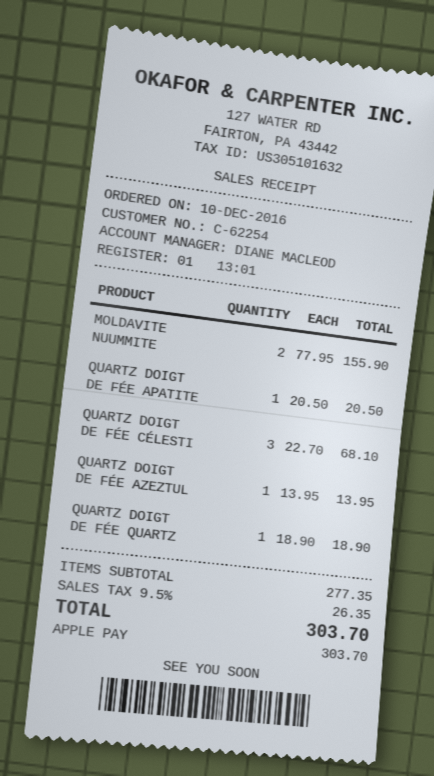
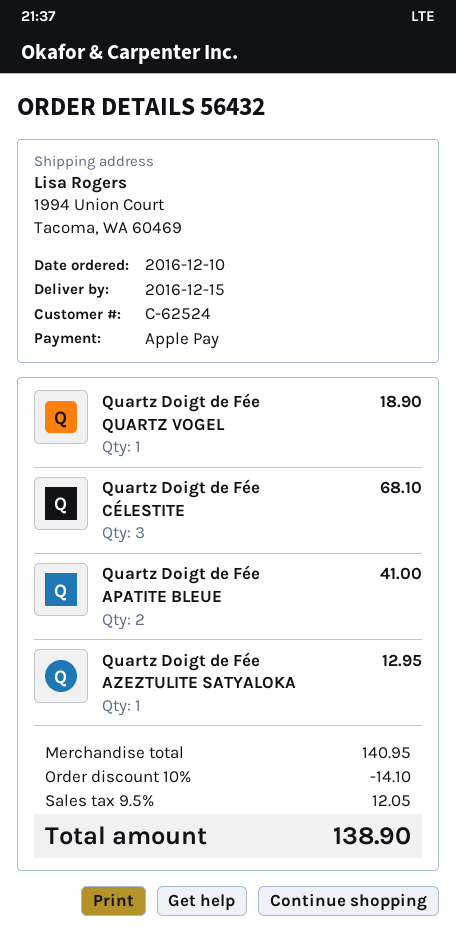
customer number: C-62254 -> C-62524
MOLDAVITE NUUMMITE: 2 for 155.90 -> none
QUARTZ DOIGT DE FÉE APATITE: 1 for 20.50 -> 2 for 41.00
QUARTZ DOIGT DE FÉE AZEZTUL: 1 for 13.95 -> 1 for 12.95
subtotal: 277.35 -> 140.95
discount: none -> 10% = 14.10
tax: 9.5% = 26.35 -> 9.5% = 12.05
total: 303.70 -> 138.90

